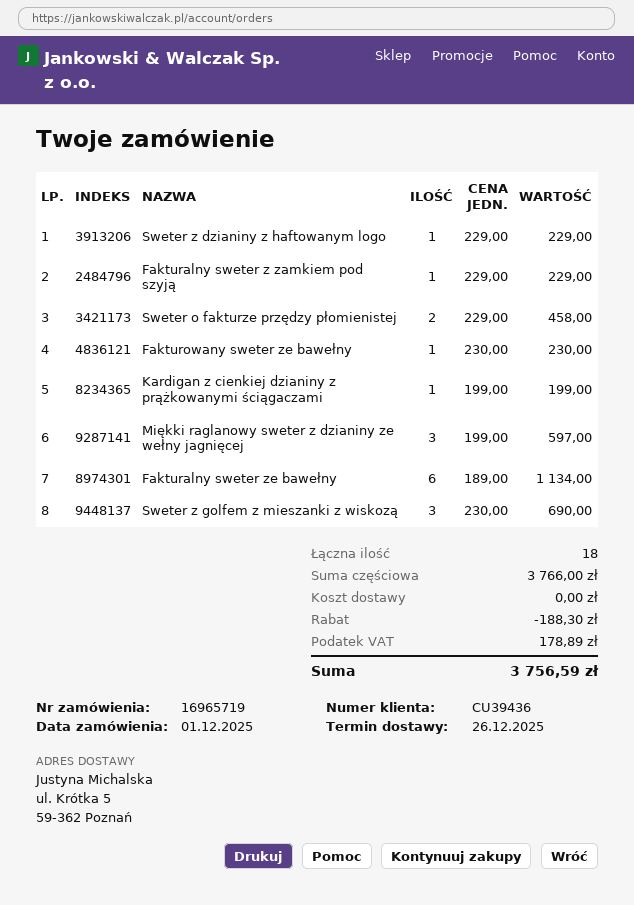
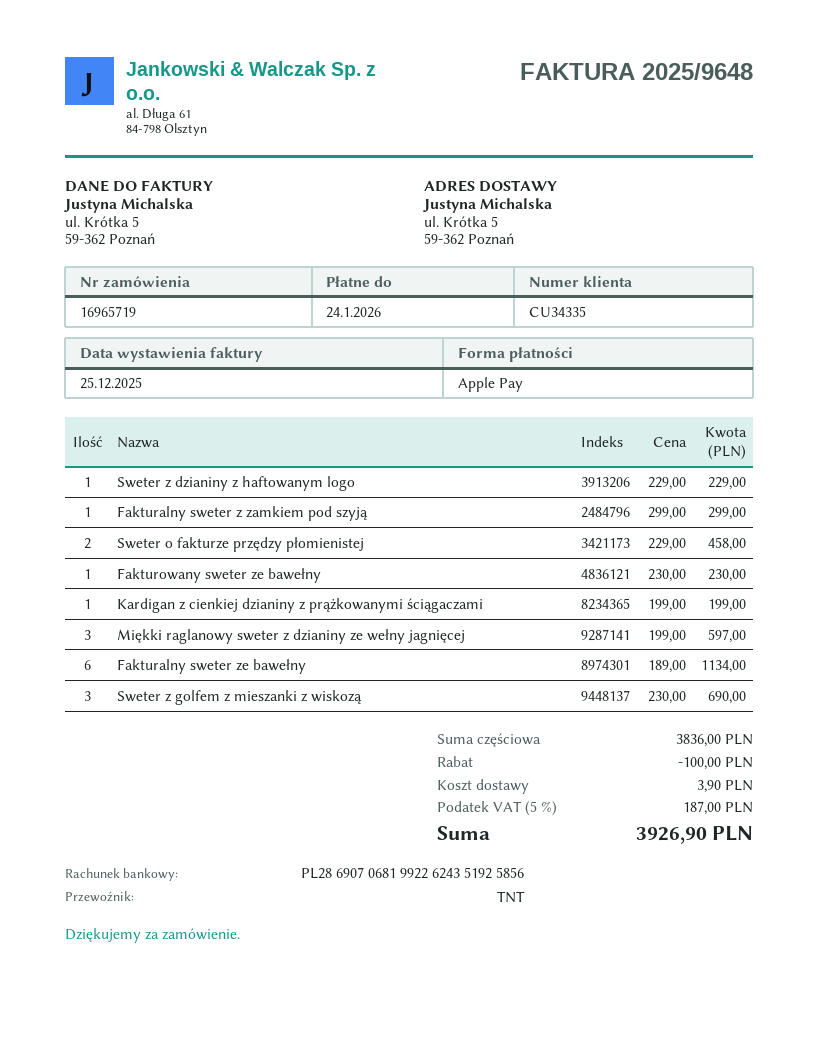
customer number: CU39436 -> CU34335
Fakturalny sweter z zamkiem pod szyją: 1 x 229.00 = 229.00 -> 1 x 299.00 = 299.00
subtotal: 3766.00 -> 3836.00
discount: 188.30 -> 100.00
shipping: 0.00 -> 3.90
tax: 178.89 -> 187.00
total: 3756.59 -> 3926.90

